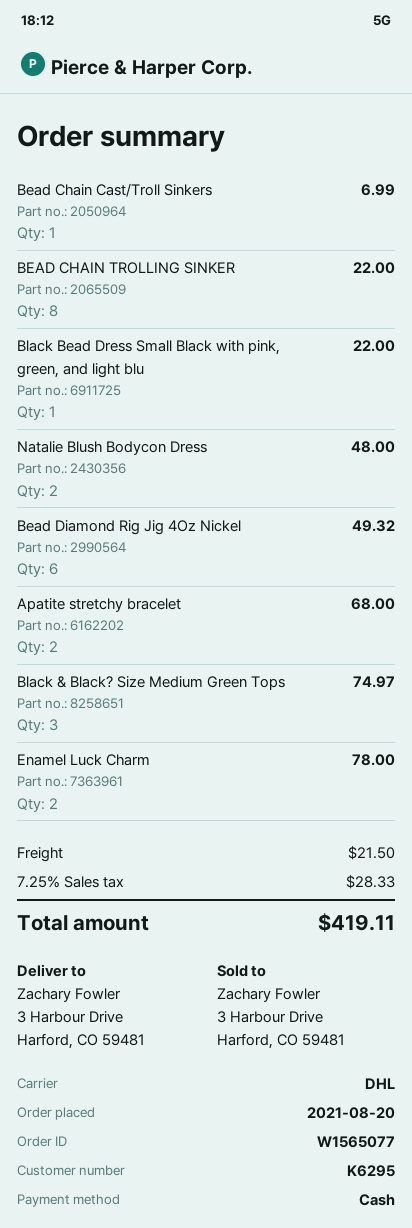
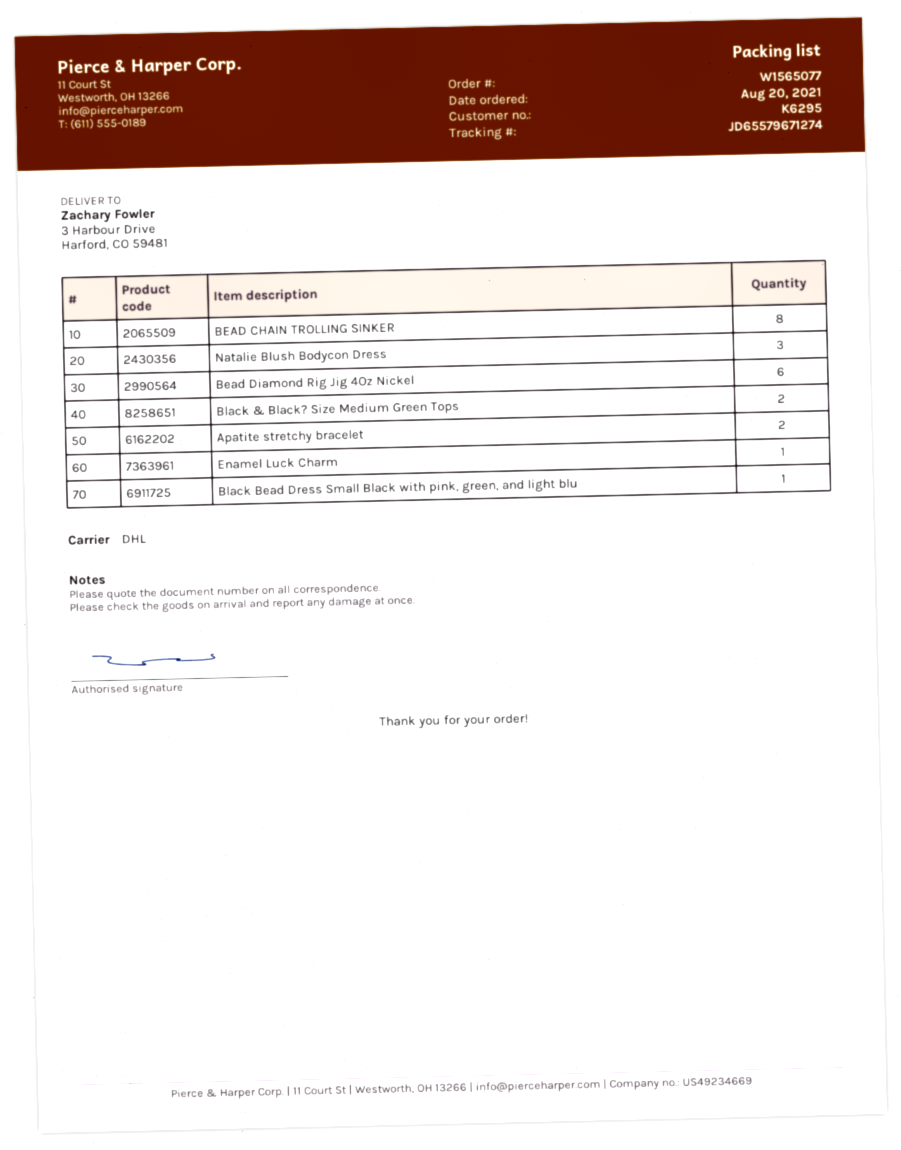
Bead Chain Cast/Troll Sinkers: 1 -> none
Natalie Blush Bodycon Dress: 2 -> 3
Black & Black? Size Medium Green Tops: 3 -> 2
Enamel Luck Charm: 2 -> 1

